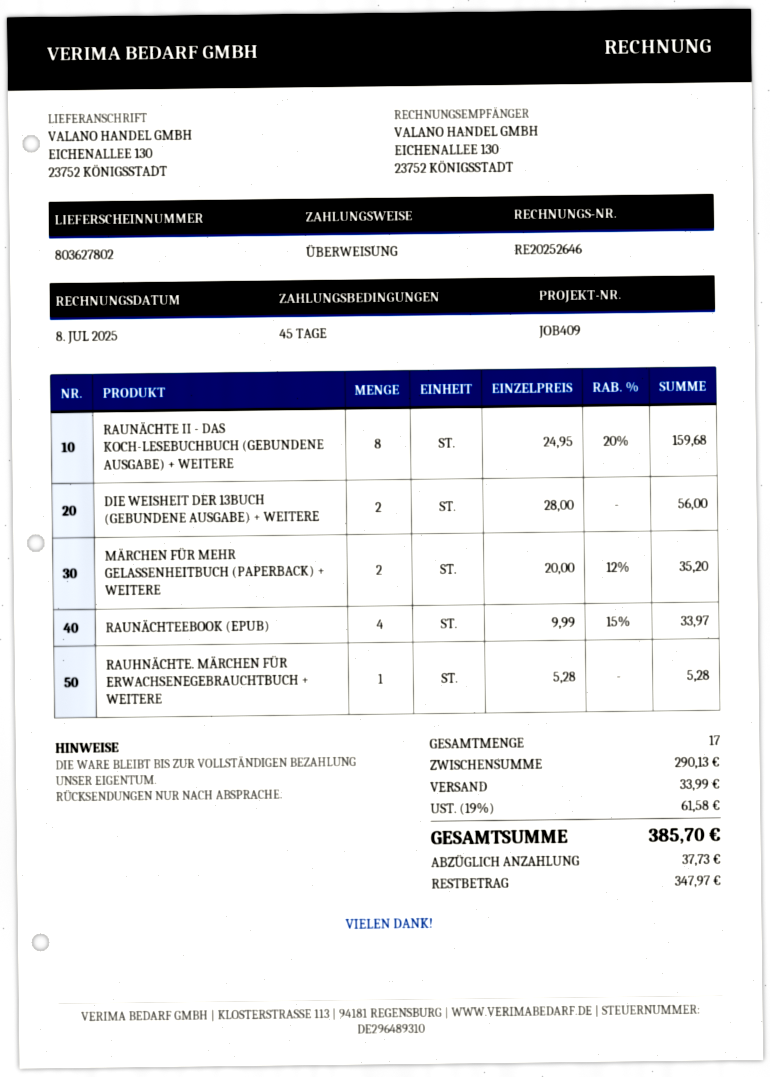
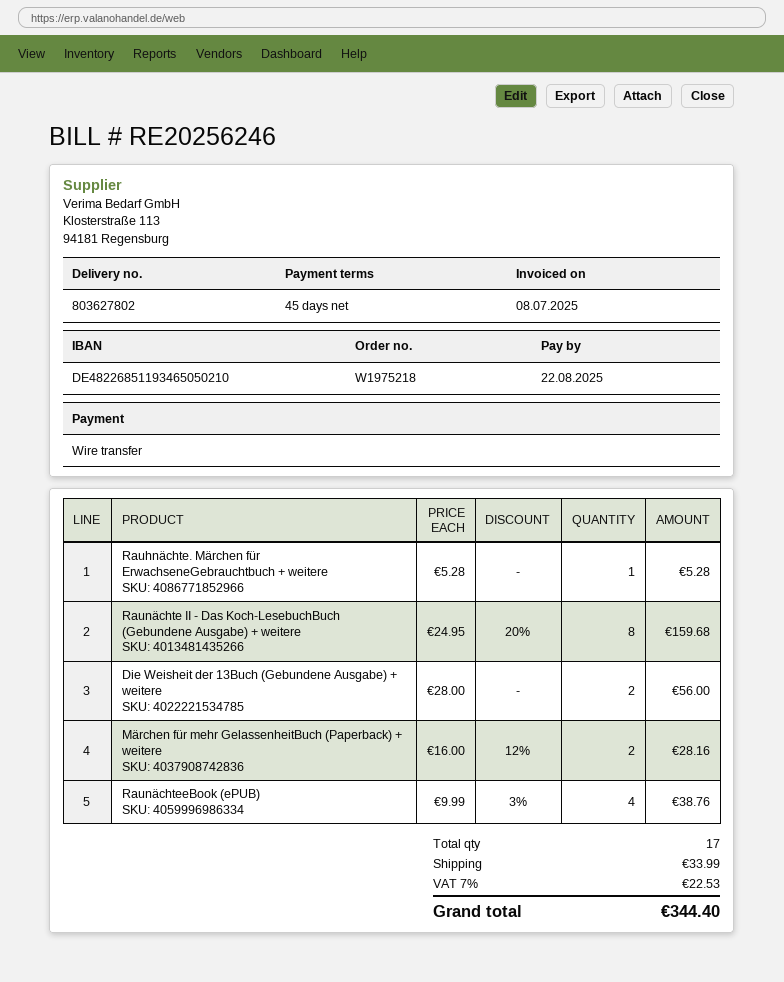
invoice number: RE20252646 -> RE20256246
MÄRCHEN FÜR MEHR GELASSENHEITBUCH (PAPERBACK) + WEITERE: 2 x 20.00 - 12% = 35.20 -> 2 x 16.00 - 12% = 28.16
RAUNÄCHTEEBOOK (EPUB): 4 x 9.99 - 15% = 33.97 -> 4 x 9.99 - 3% = 38.76
tax: 19% = 61.58 -> 7% = 22.53
total: 385.70 -> 344.40

